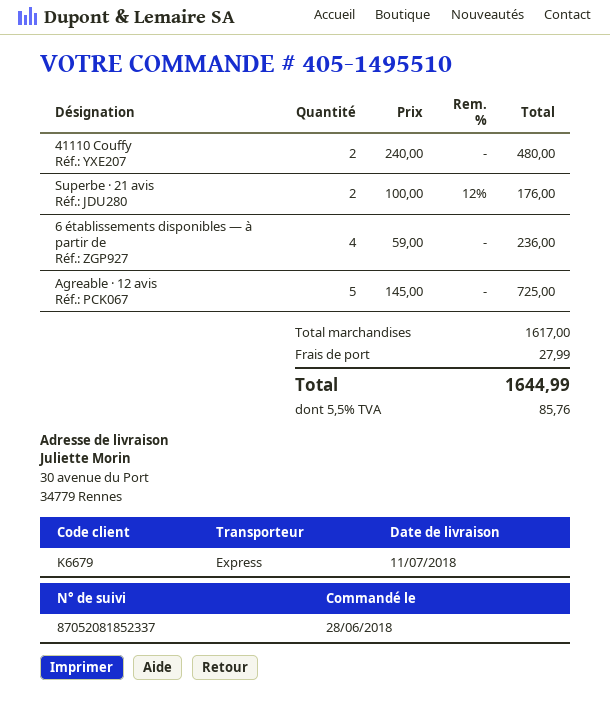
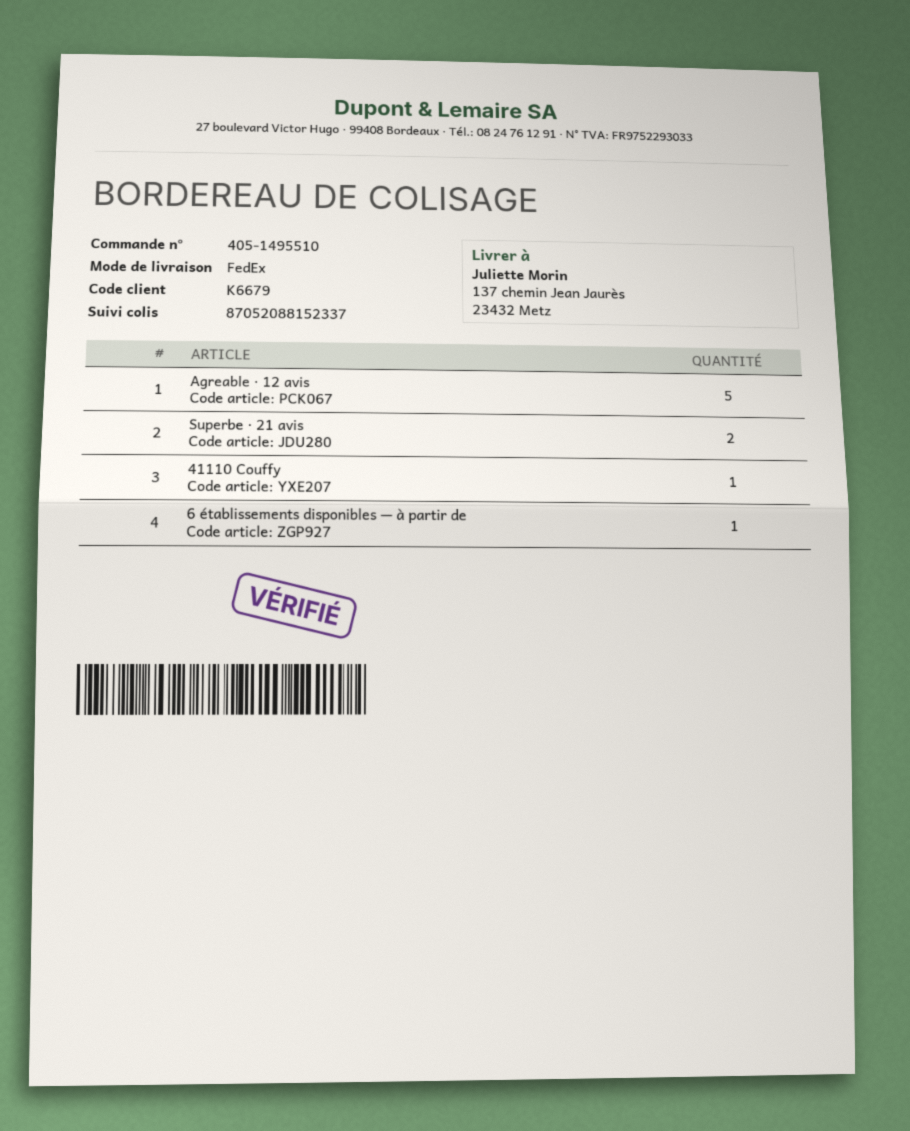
shipping method: express -> FedEx
tracking number: 87052081852337 -> 87052088152337
ship to: 30 avenue du Port, 34779 Rennes -> 137 chemin Jean Jaurès, 23432 Metz
41110 Couffy: 2 -> 1
6 établissements disponibles — à partir de: 4 -> 1

